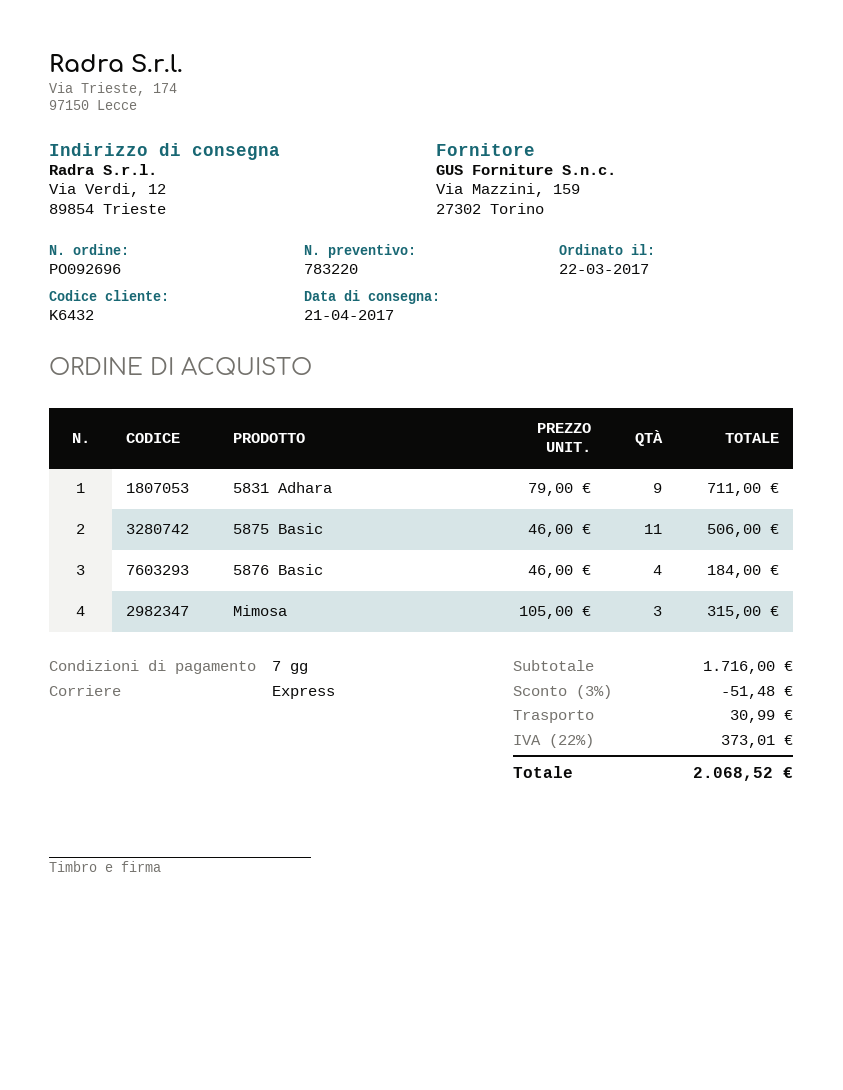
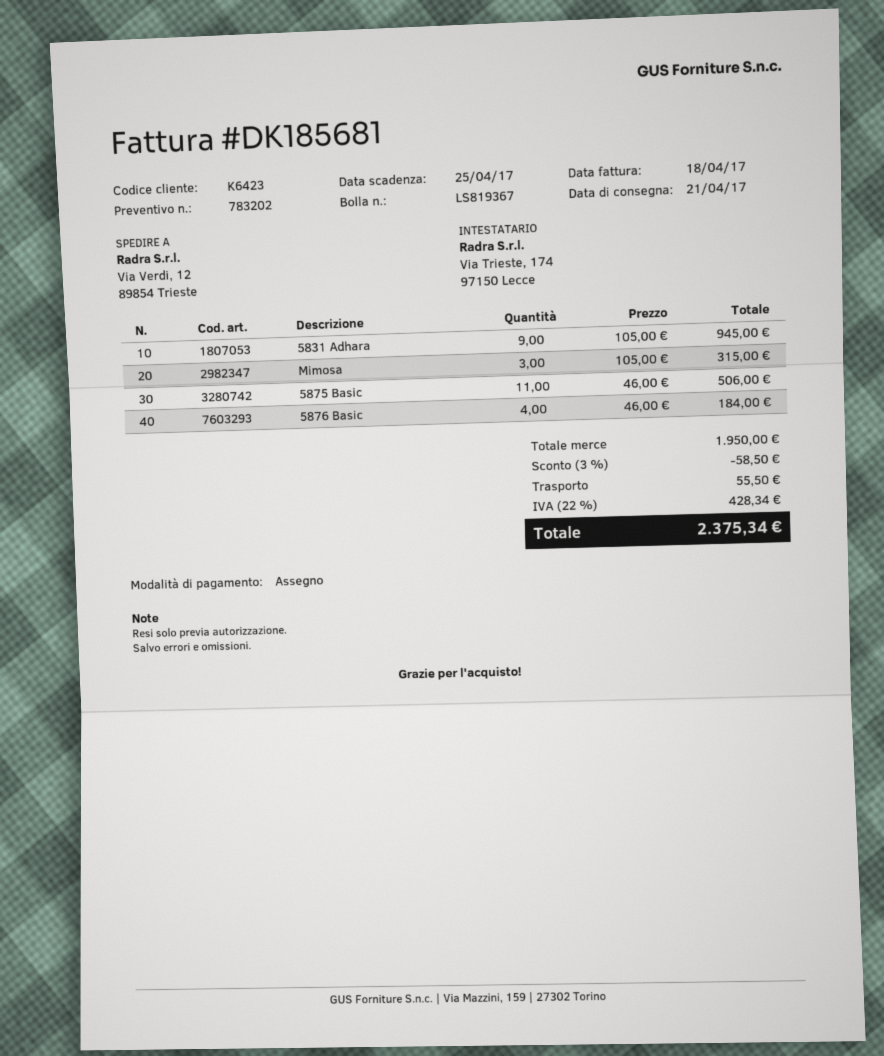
quote number: 783220 -> 783202
customer number: K6432 -> K6423
5831 Adhara: 9 x 79.00 = 711.00 -> 9 x 105.00 = 945.00
subtotal: 1716.00 -> 1950.00
discount: 3% = 51.48 -> 3% = 58.50
shipping: 30.99 -> 55.50
tax: 22% = 373.01 -> 22% = 428.34
total: 2068.52 -> 2375.34

